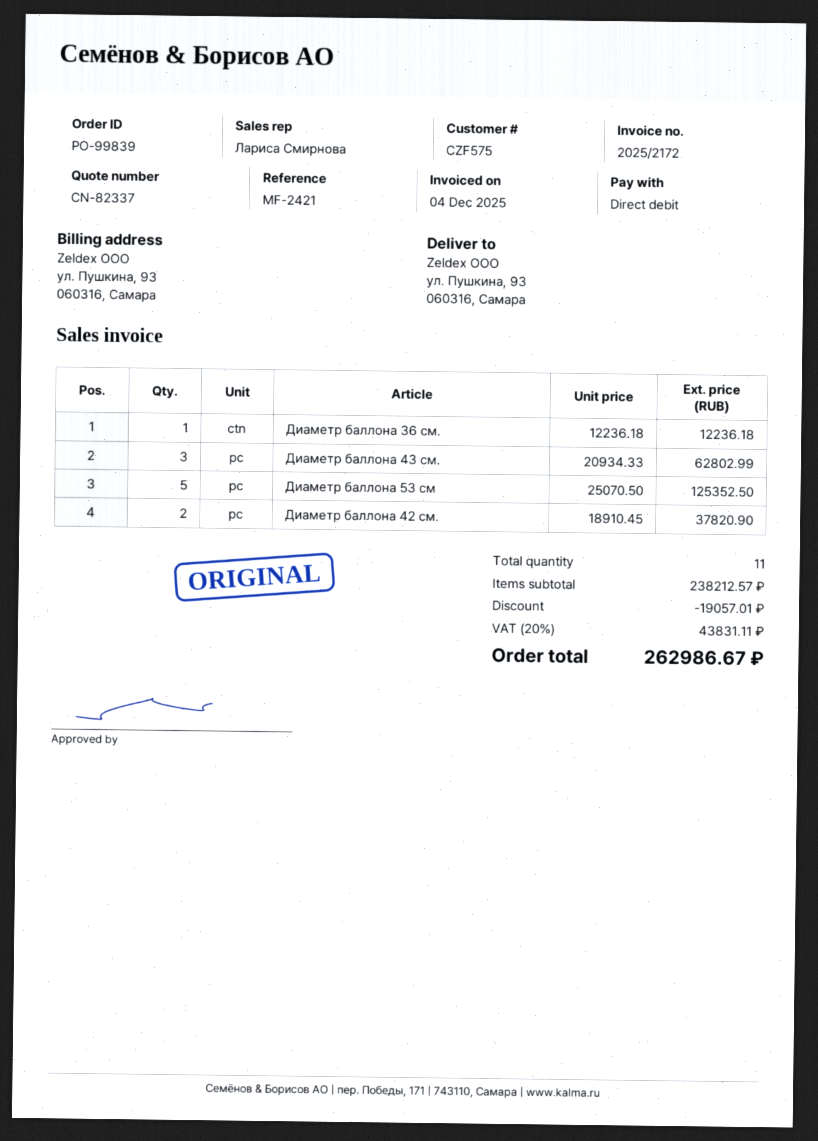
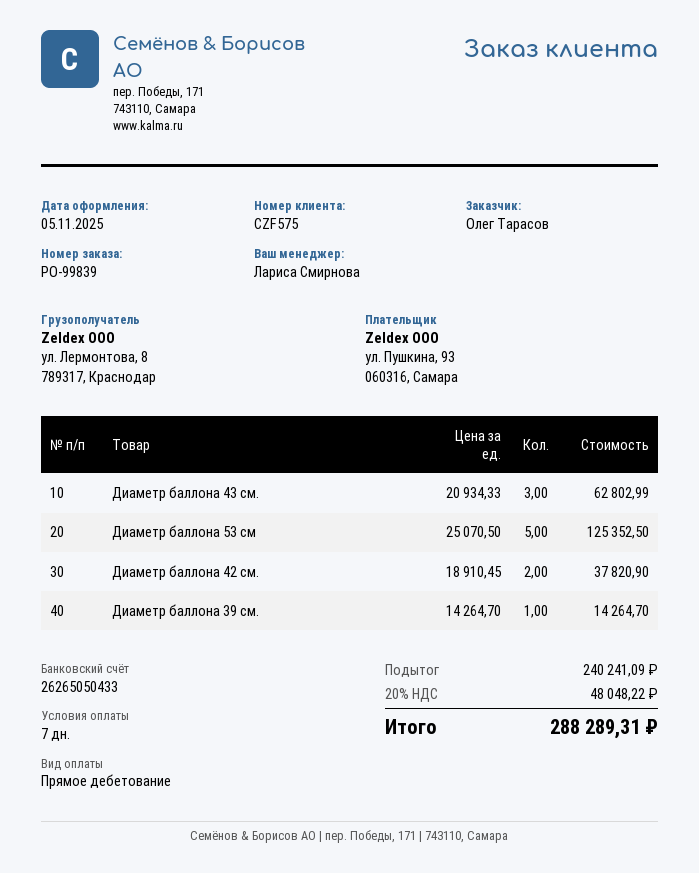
ship to: ул. Пушкина, 93, 060316, Самара -> ул. Лермонтова, 8, 789317, Краснодар
Диаметр баллона 36 см.: 1 x 12236.18 = 12236.18 -> none
Диаметр баллона 39 см.: none -> 1 x 14264.70 = 14264.70
subtotal: 238212.57 -> 240241.09
discount: 19057.01 -> none
tax: 20% = 43831.11 -> 20% = 48048.22
total: 262986.67 -> 288289.31

